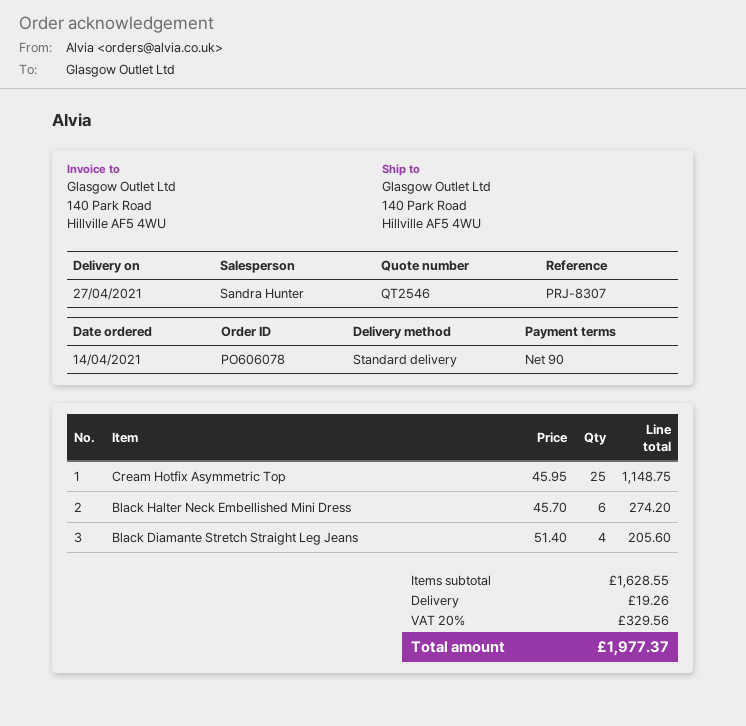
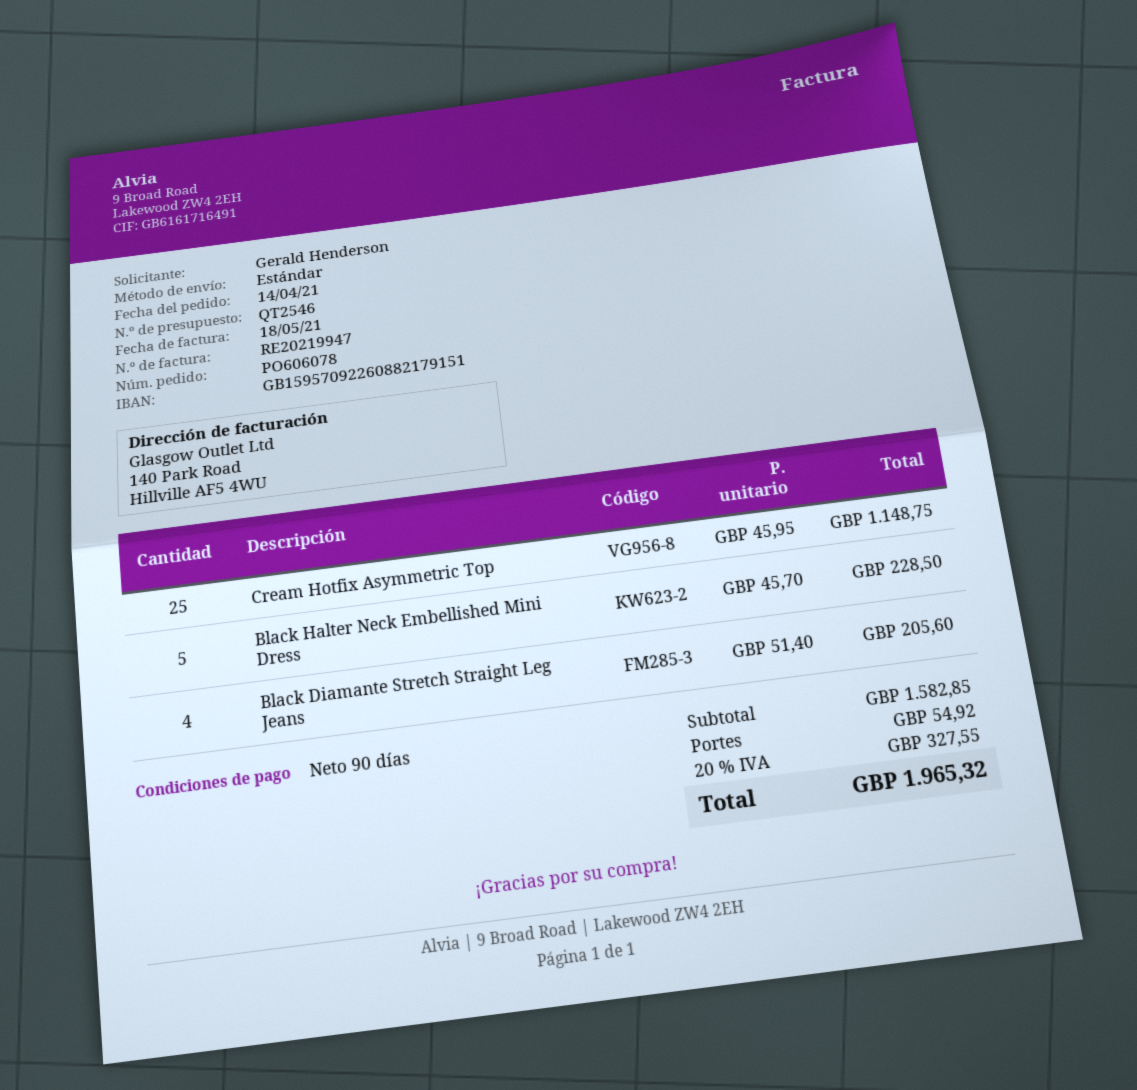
Black Halter Neck Embellished Mini Dress: 6 x 45.70 = 274.20 -> 5 x 45.70 = 228.50
subtotal: 1628.55 -> 1582.85
shipping: 19.26 -> 54.92
tax: 20% = 329.56 -> 20% = 327.55
total: 1977.37 -> 1965.32

